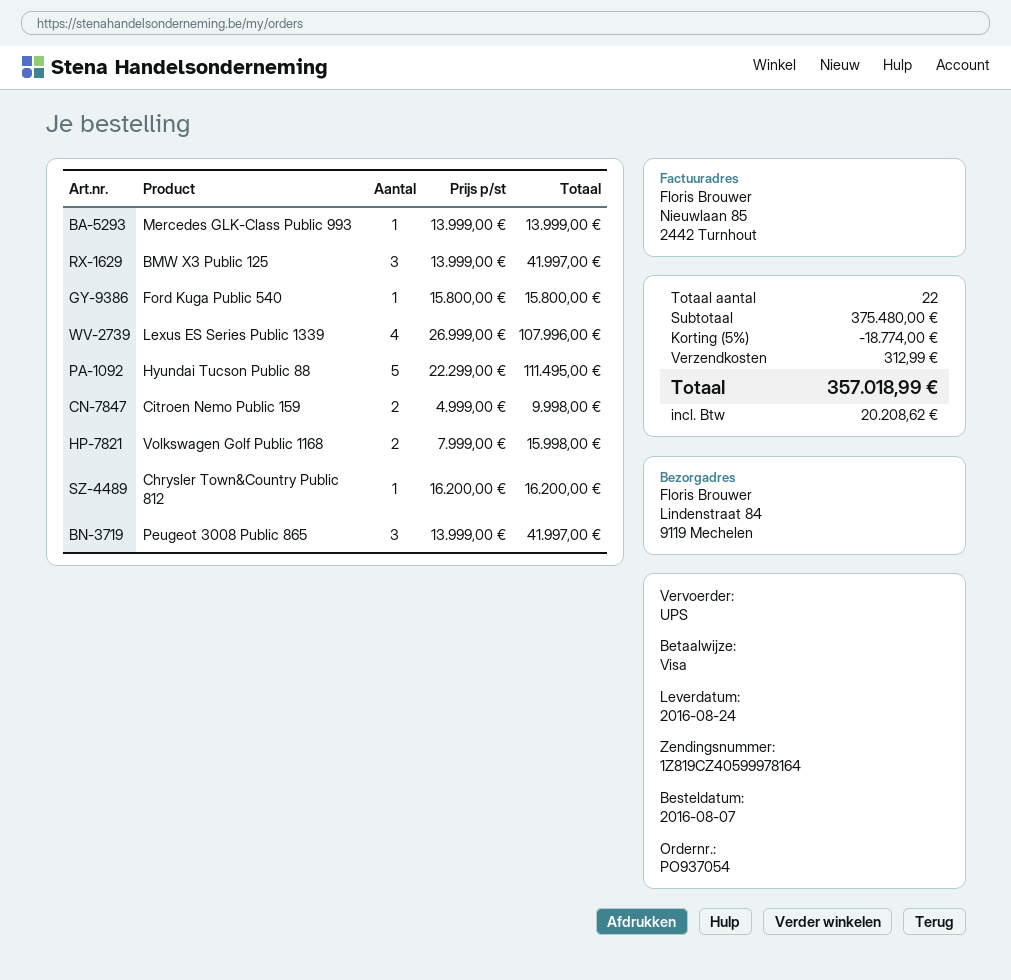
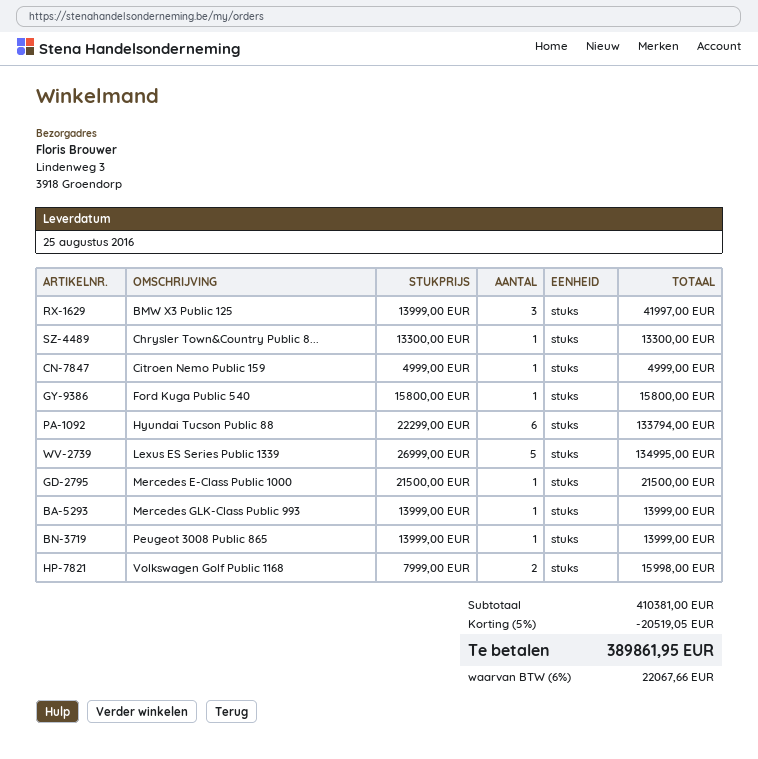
delivery date: 2016-08-24 -> 2016-08-25
ship to: Lindenstraat 84, 9119 Mechelen -> Lindenweg 3, 3918 Groendorp
Lexus ES Series Public 1339: 4 x 26999.00 = 107996.00 -> 5 x 26999.00 = 134995.00
Hyundai Tucson Public 88: 5 x 22299.00 = 111495.00 -> 6 x 22299.00 = 133794.00
Citroen Nemo Public 159: 2 x 4999.00 = 9998.00 -> 1 x 4999.00 = 4999.00
Chrysler Town&Country Public 812: 1 x 16200.00 = 16200.00 -> 1 x 13300.00 = 13300.00
Peugeot 3008 Public 865: 3 x 13999.00 = 41997.00 -> 1 x 13999.00 = 13999.00
Mercedes E-Class Public 1000: none -> 1 x 21500.00 = 21500.00
subtotal: 375480.00 -> 410381.00
discount: 5% = 18774.00 -> 5% = 20519.05
shipping: 312.99 -> none
tax: 20208.62 -> 22067.66
total: 357018.99 -> 389861.95

